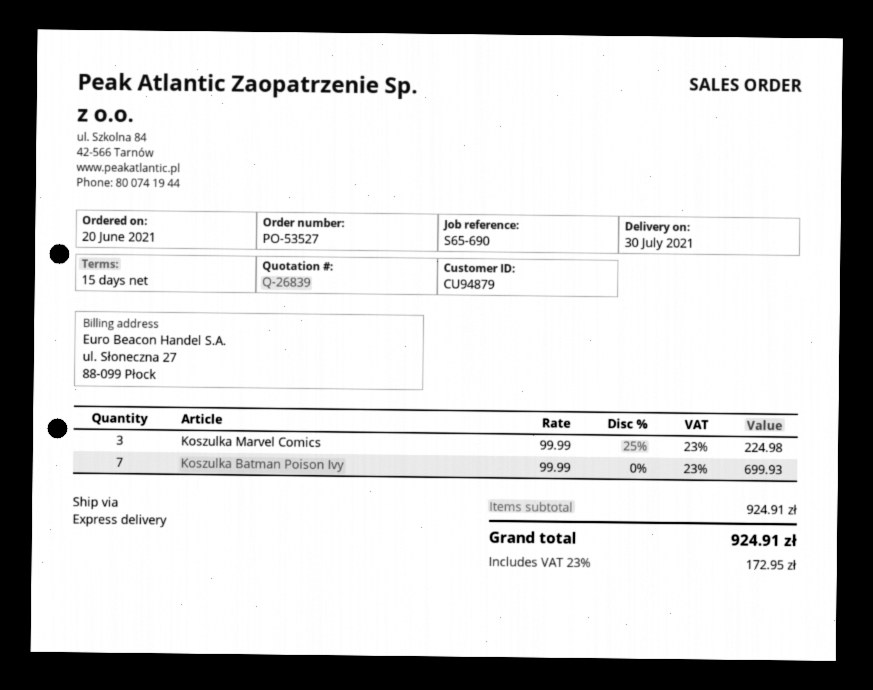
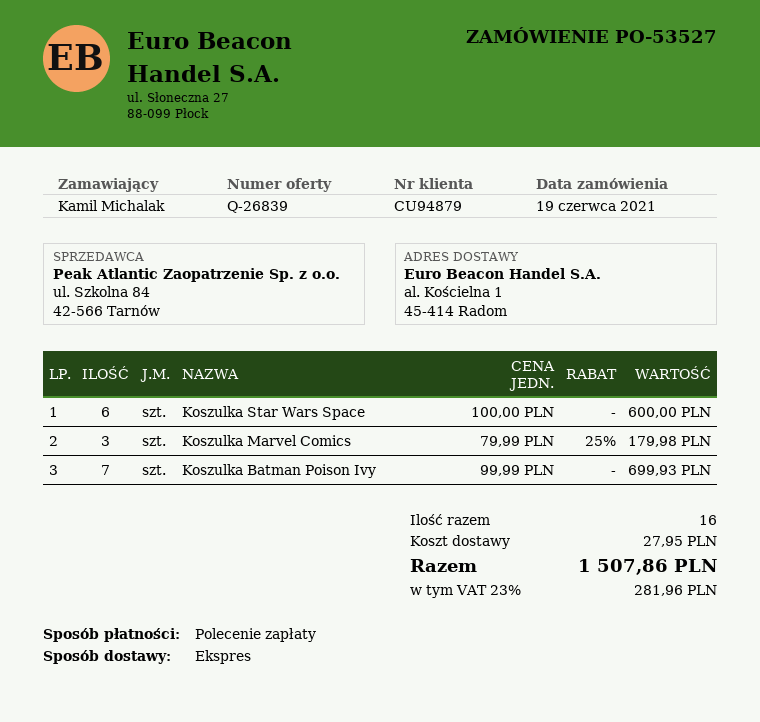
order date: 2021-06-20 -> 2021-06-19
Koszulka Marvel Comics: 3 x 99.99 - 25% = 224.98 -> 3 x 79.99 - 25% = 179.98
Koszulka Star Wars Space: none -> 6 x 100.00 = 600.00
shipping: none -> 27.95
tax: 23% = 172.95 -> 23% = 281.96
total: 924.91 -> 1507.86

